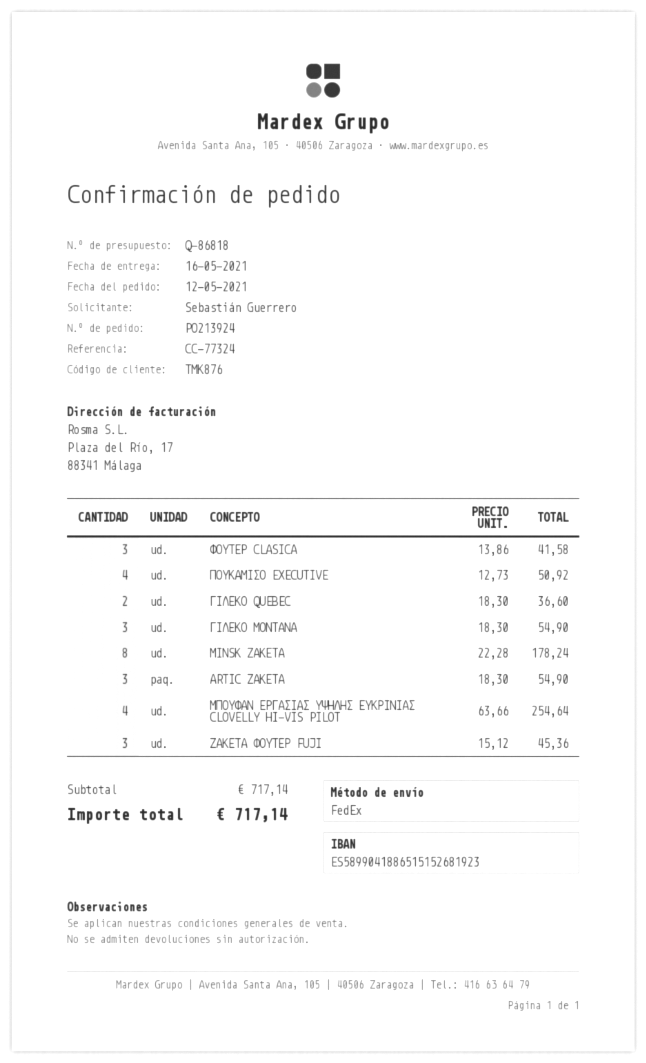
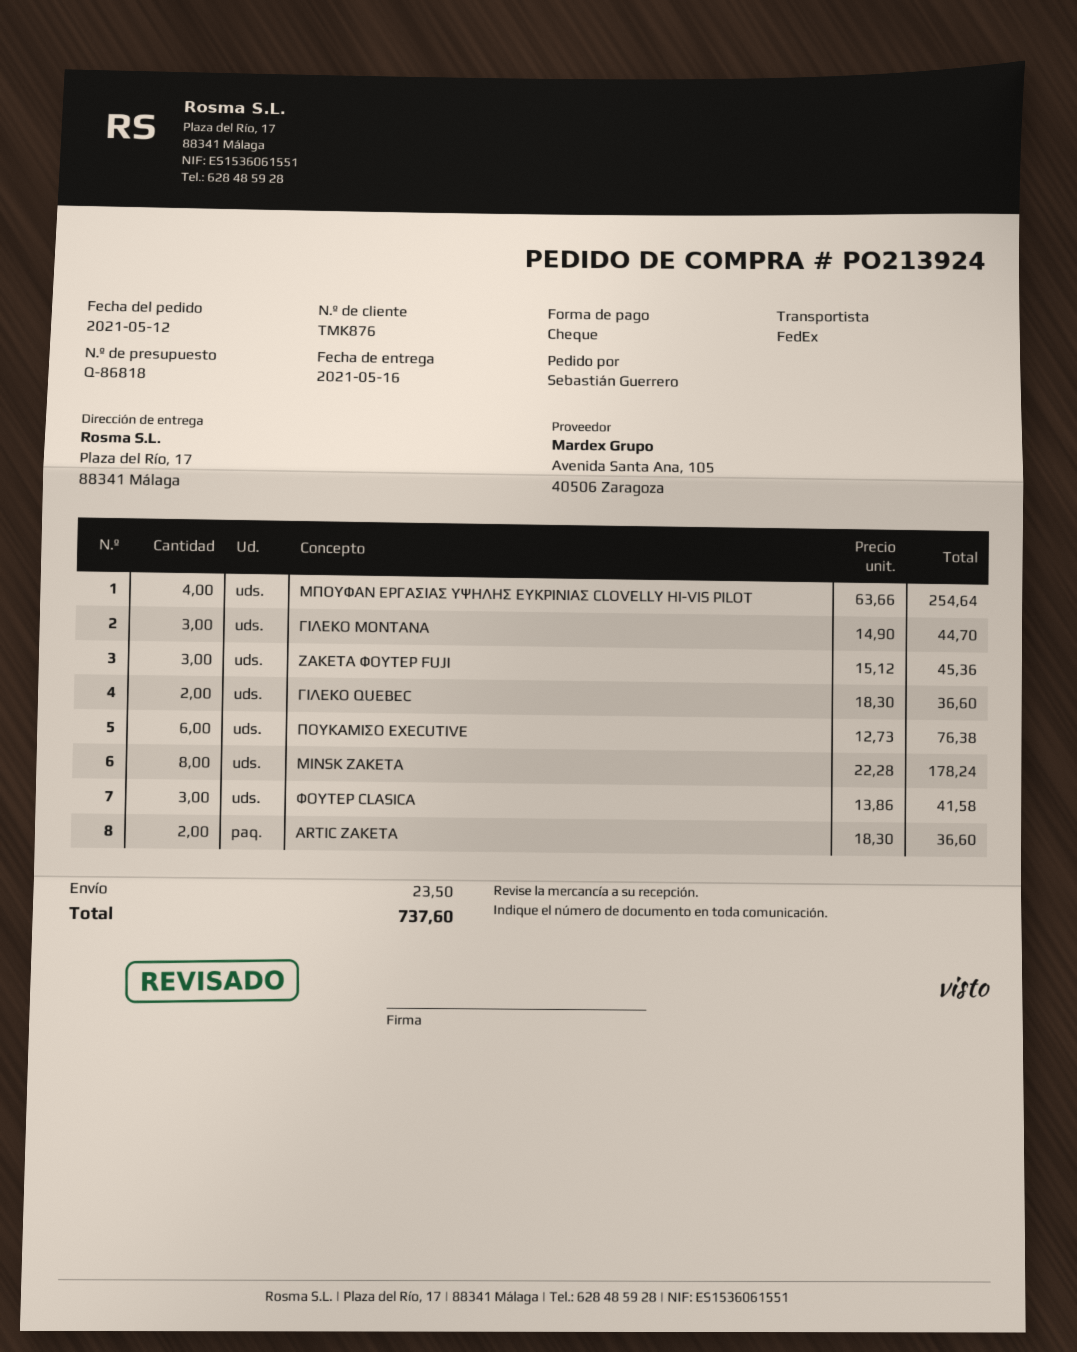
ΠΟΥΚΑΜΙΣΟ EXECUTIVE: 4 x 12.73 = 50.92 -> 6 x 12.73 = 76.38
ΓΙΛΕΚΟ MONTANA: 3 x 18.30 = 54.90 -> 3 x 14.90 = 44.70
ARTIC ΖΑΚΕΤΑ: 3 x 18.30 = 54.90 -> 2 x 18.30 = 36.60
shipping: none -> 23.50
total: 717.14 -> 737.60

